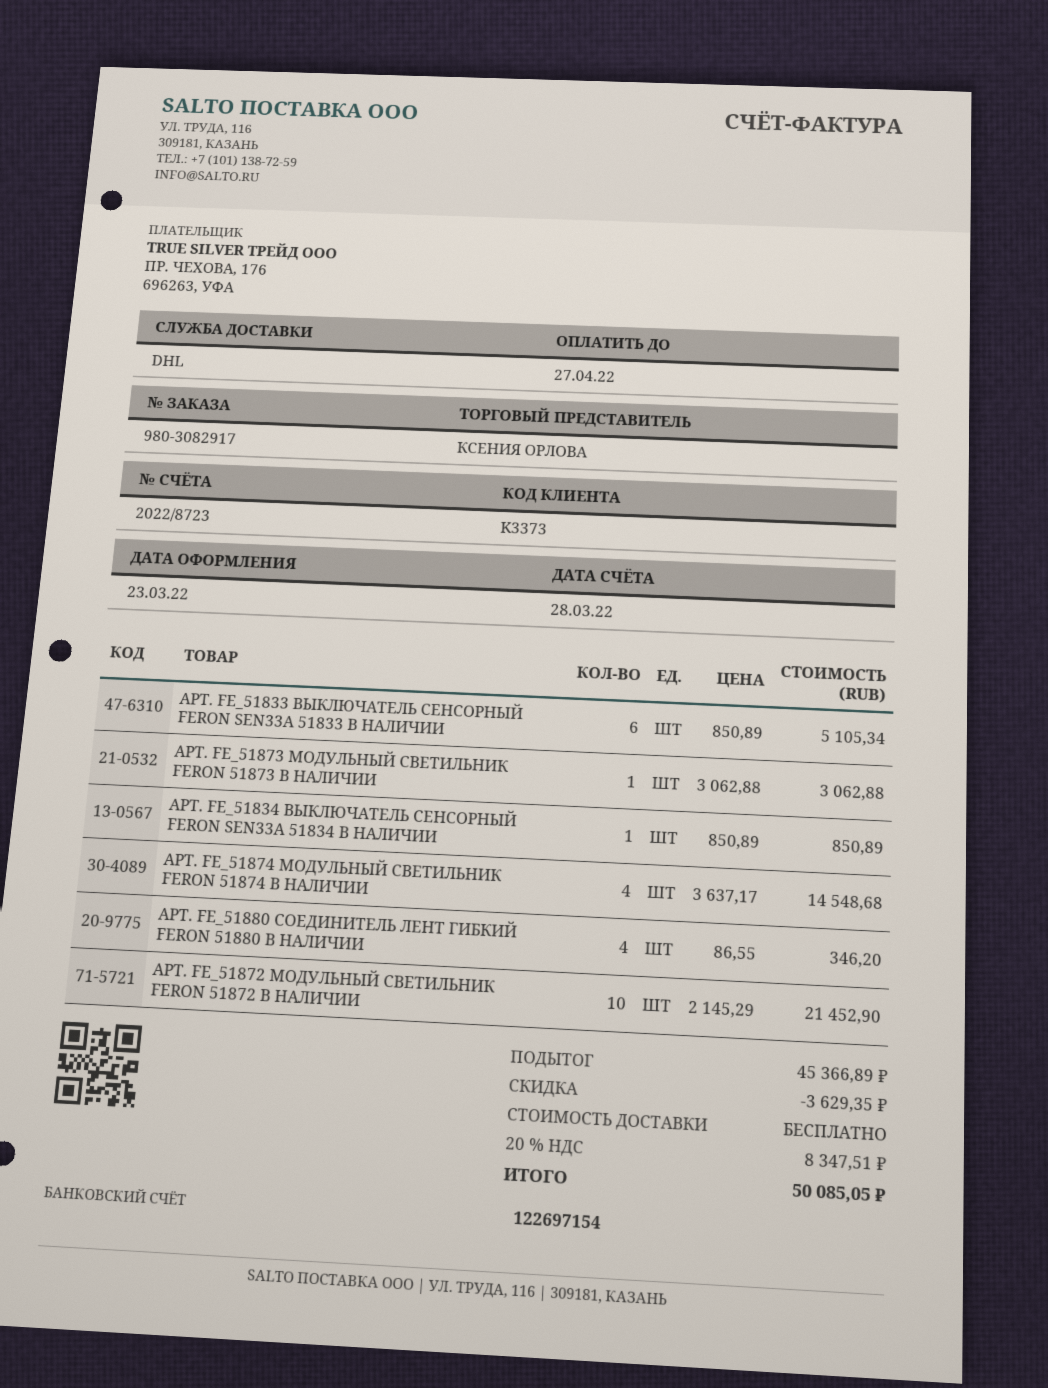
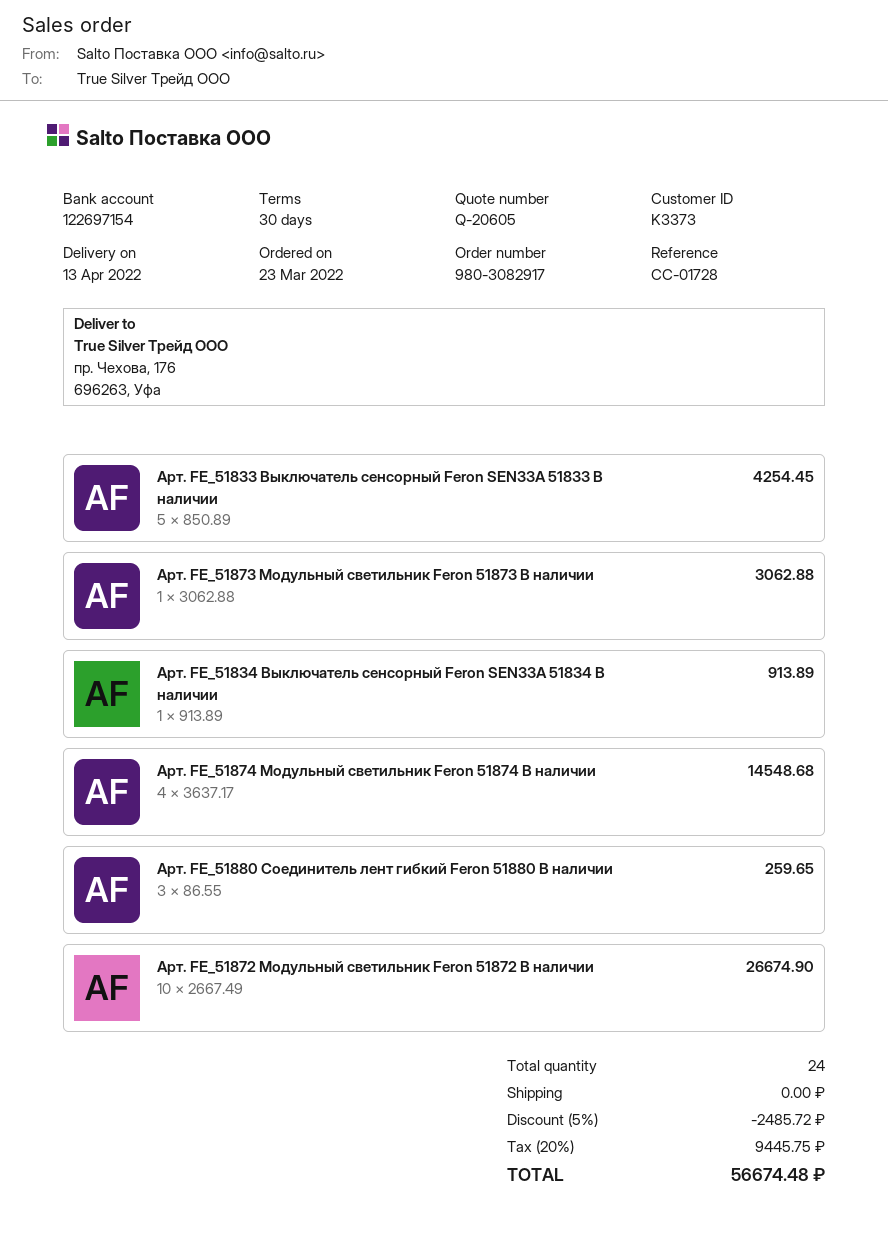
АРТ. FE_51833 ВЫКЛЮЧАТЕЛЬ СЕНСОРНЫЙ FERON SEN33A 51833 В НАЛИЧИИ: 6 x 850.89 = 5105.34 -> 5 x 850.89 = 4254.45
АРТ. FE_51834 ВЫКЛЮЧАТЕЛЬ СЕНСОРНЫЙ FERON SEN33A 51834 В НАЛИЧИИ: 1 x 850.89 = 850.89 -> 1 x 913.89 = 913.89
АРТ. FE_51880 СОЕДИНИТЕЛЬ ЛЕНТ ГИБКИЙ FERON 51880 В НАЛИЧИИ: 4 x 86.55 = 346.20 -> 3 x 86.55 = 259.65
АРТ. FE_51872 МОДУЛЬНЫЙ СВЕТИЛЬНИК FERON 51872 В НАЛИЧИИ: 10 x 2145.29 = 21452.90 -> 10 x 2667.49 = 26674.90
discount: 3629.35 -> 2485.72
tax: 20% = 8347.51 -> 20% = 9445.75
total: 50085.05 -> 56674.48

